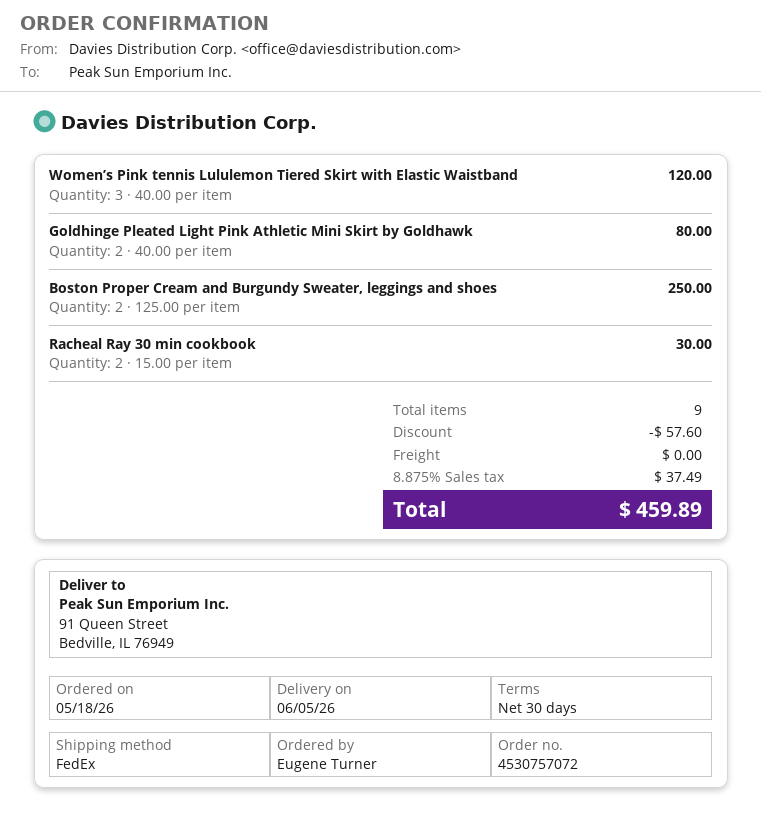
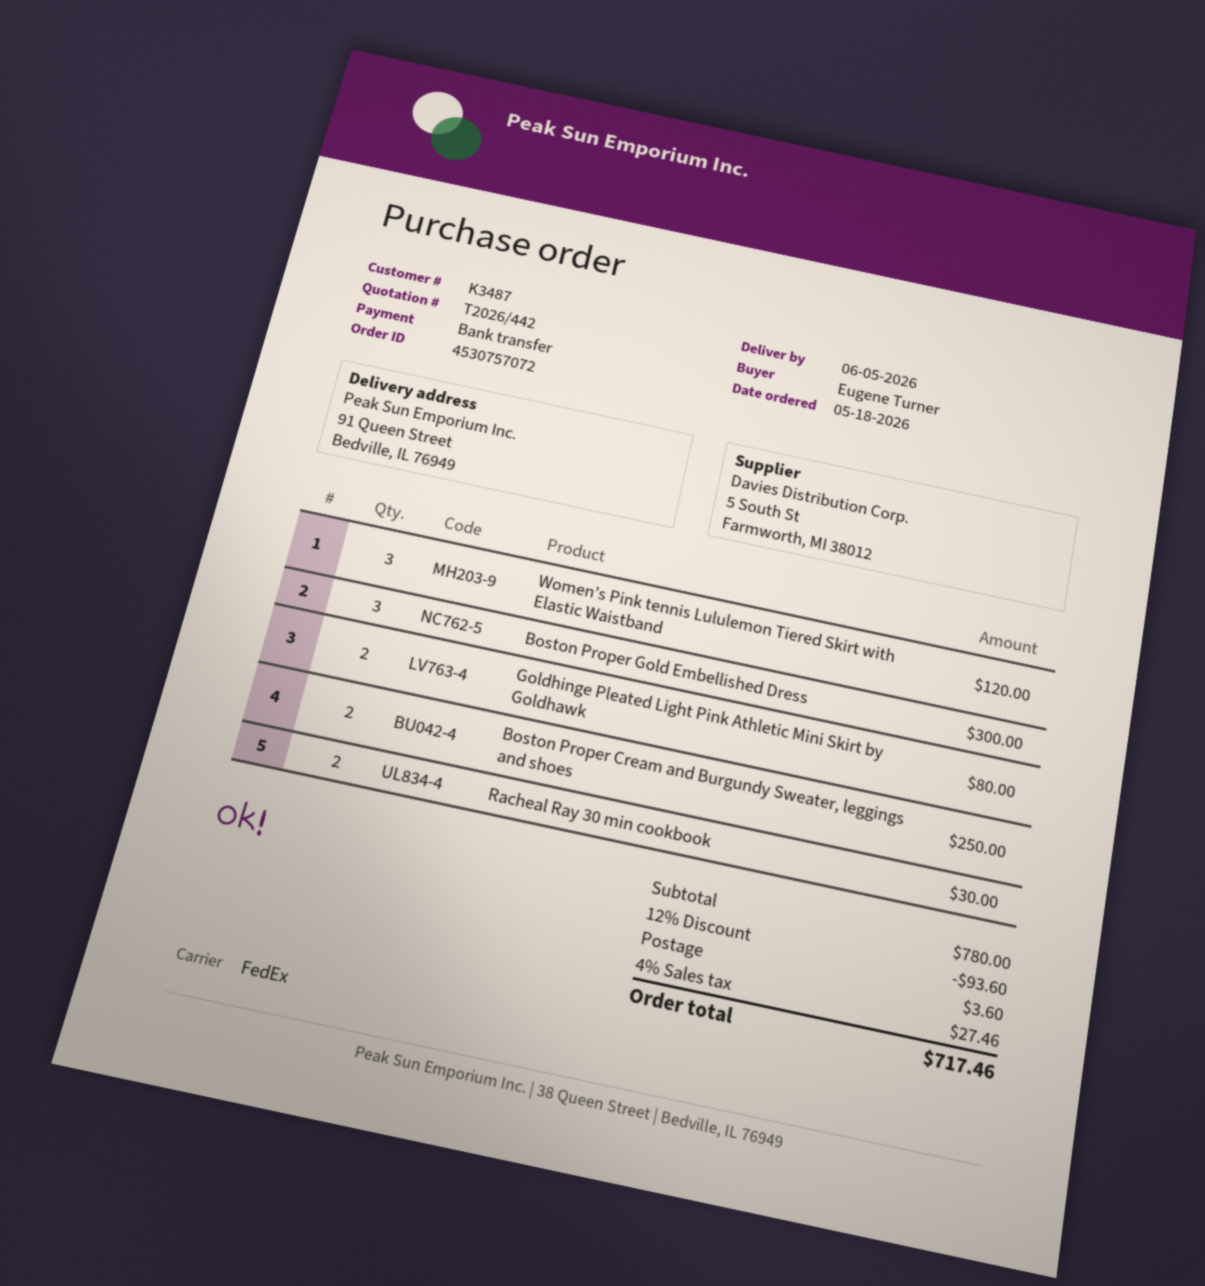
Boston Proper Gold Embellished Dress: none -> 3 for 300.00
discount: 57.60 -> 93.60
shipping: 0.00 -> 3.60
tax: 8.875% = 37.49 -> 4% = 27.46
total: 459.89 -> 717.46

